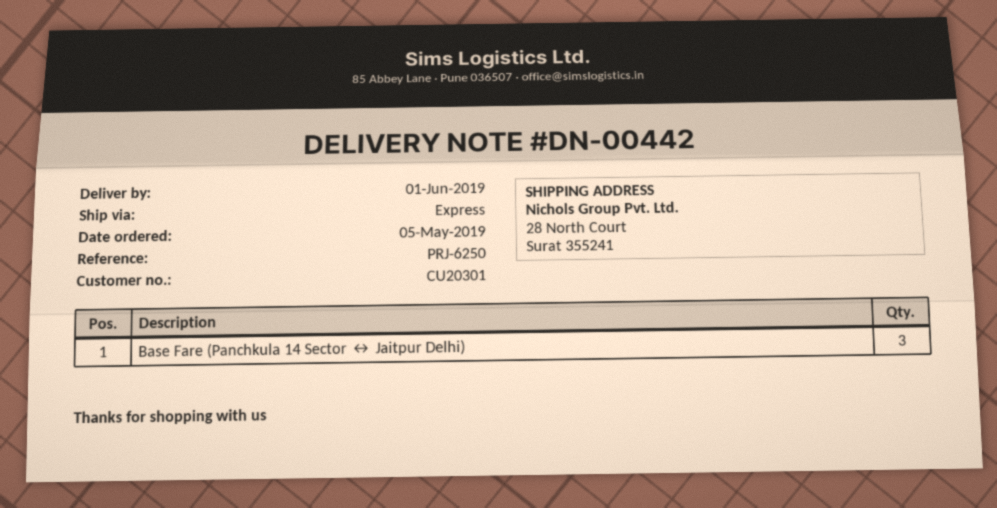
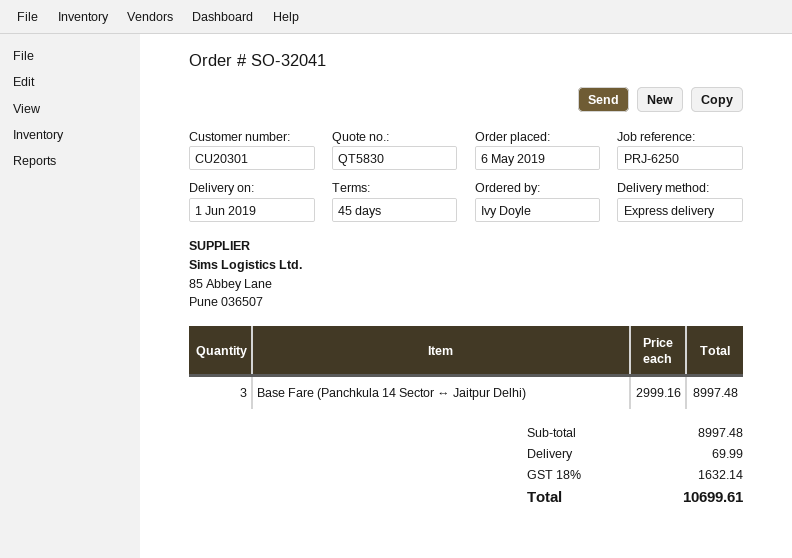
order date: 2019-05-05 -> 2019-05-06

